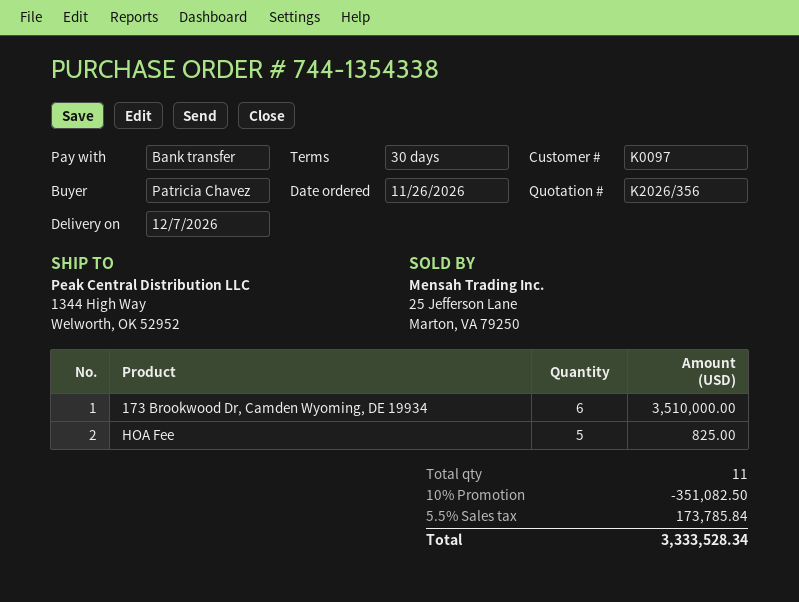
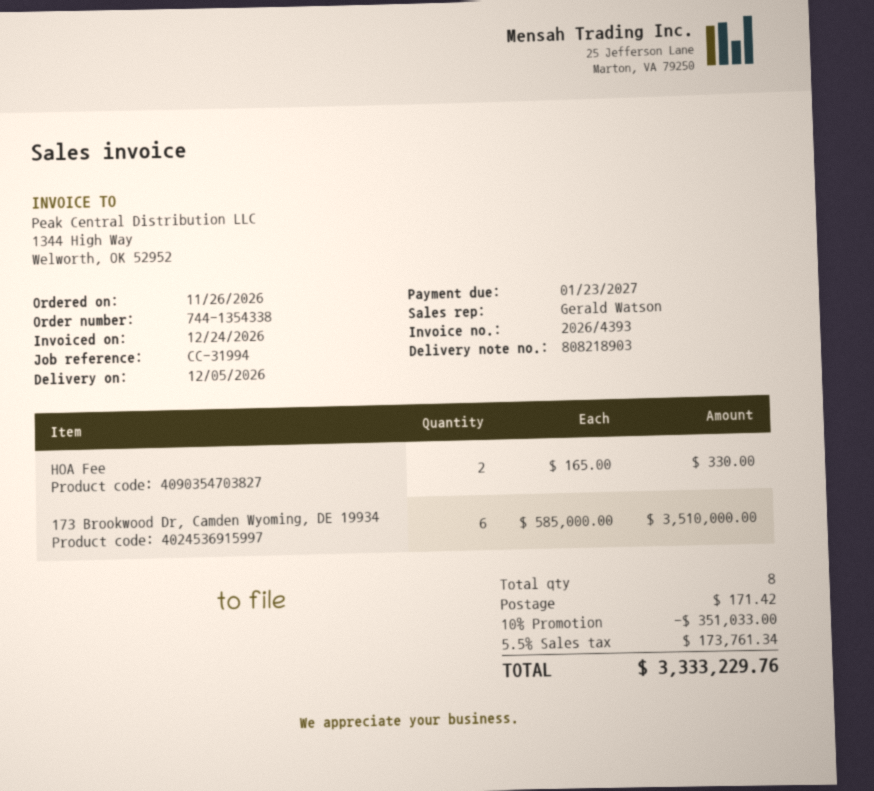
delivery date: 2026-12-07 -> 2026-12-05
HOA Fee: 5 for 825.00 -> 2 for 330.00
total quantity: 11 -> 8
discount: 10% = 351082.50 -> 10% = 351033.00
shipping: none -> 171.42
tax: 5.5% = 173785.84 -> 5.5% = 173761.34
total: 3333528.34 -> 3333229.76

